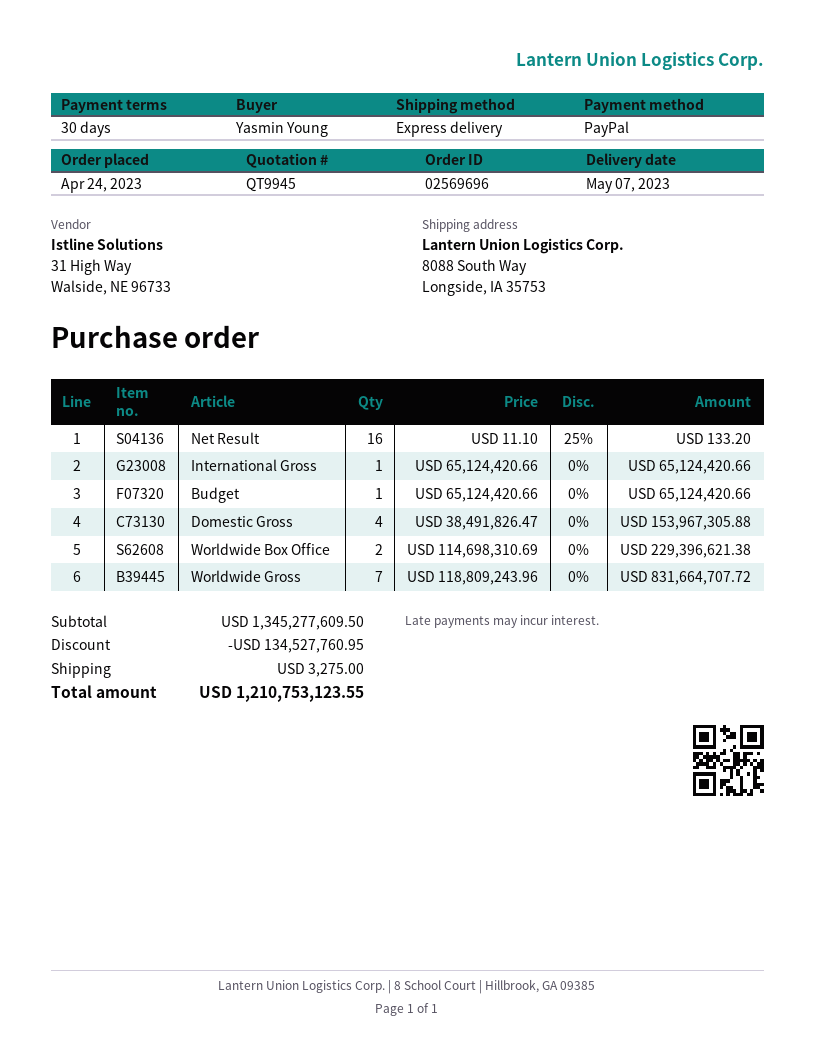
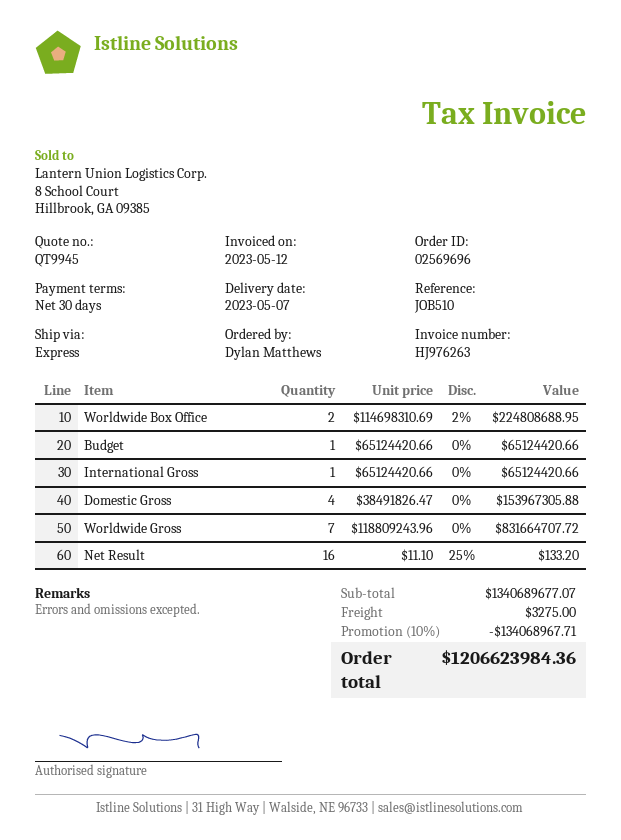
ordered by: Yasmin Young -> Dylan Matthews
Worldwide Box Office: 2 x 114698310.69 = 229396621.38 -> 2 x 114698310.69 - 2% = 224808688.95
subtotal: 1345277609.50 -> 1340689677.07
discount: 134527760.95 -> 134068967.71
total: 1210753123.55 -> 1206623984.36

